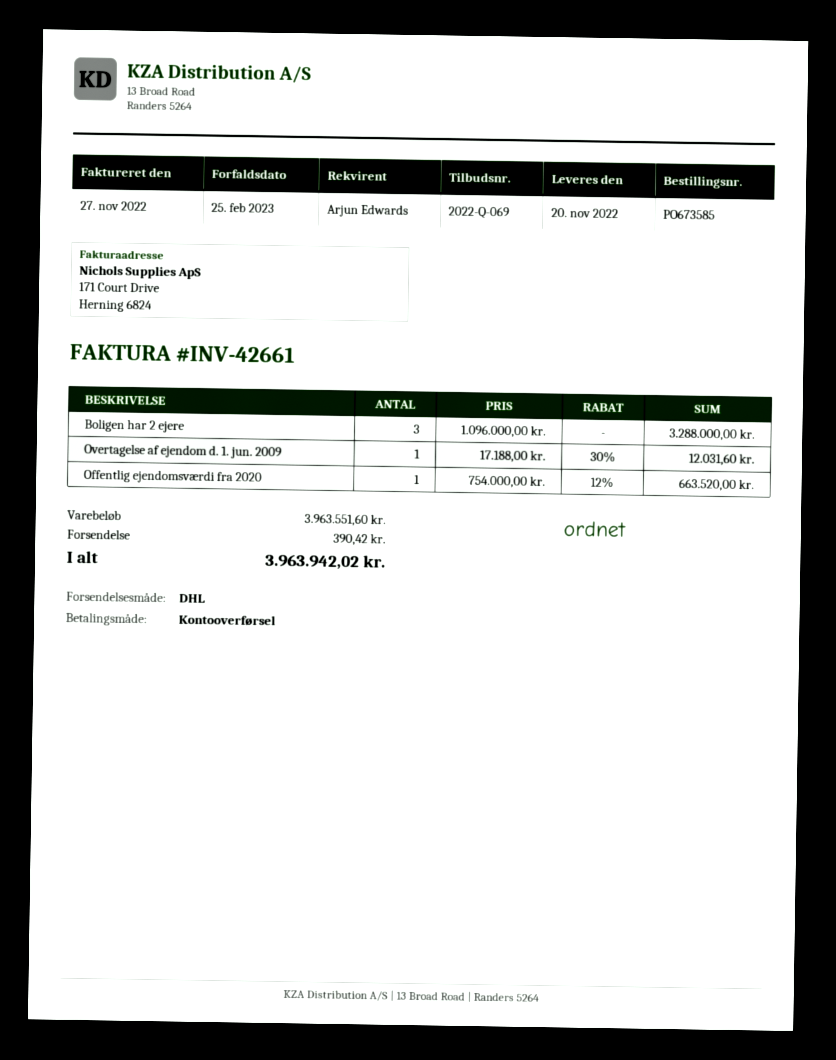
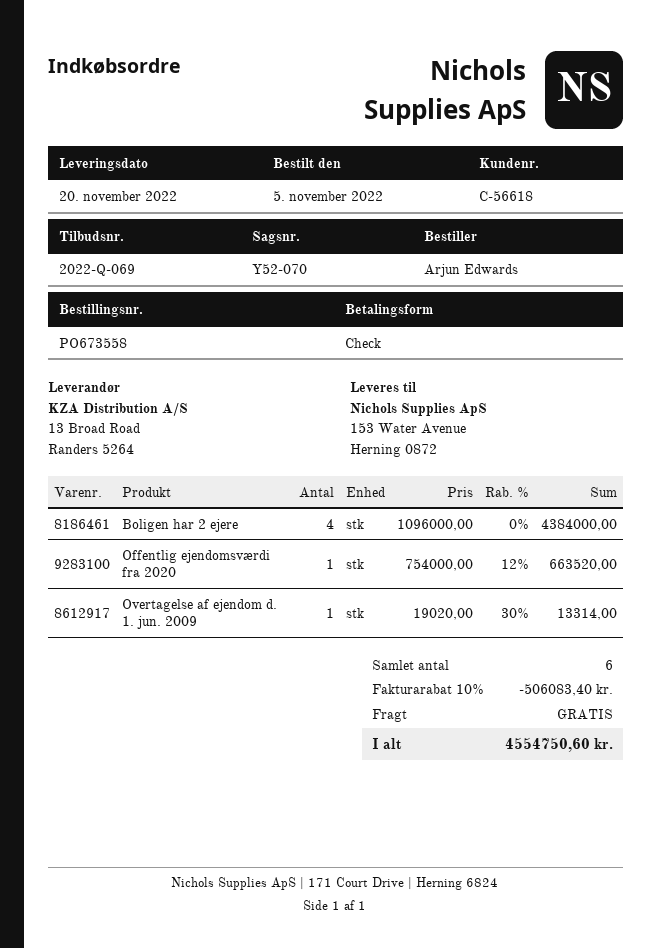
order number: PO673585 -> PO673558
payment method: bank transfer -> cheque
Boligen har 2 ejere: 3 x 1096000.00 = 3288000.00 -> 4 x 1096000.00 = 4384000.00
Overtagelse af ejendom d. 1. jun. 2009: 1 x 17188.00 - 30% = 12031.60 -> 1 x 19020.00 - 30% = 13314.00
discount: none -> 10% = 506083.40
shipping: 390.42 -> 0.00
total: 3963942.02 -> 4554750.60

